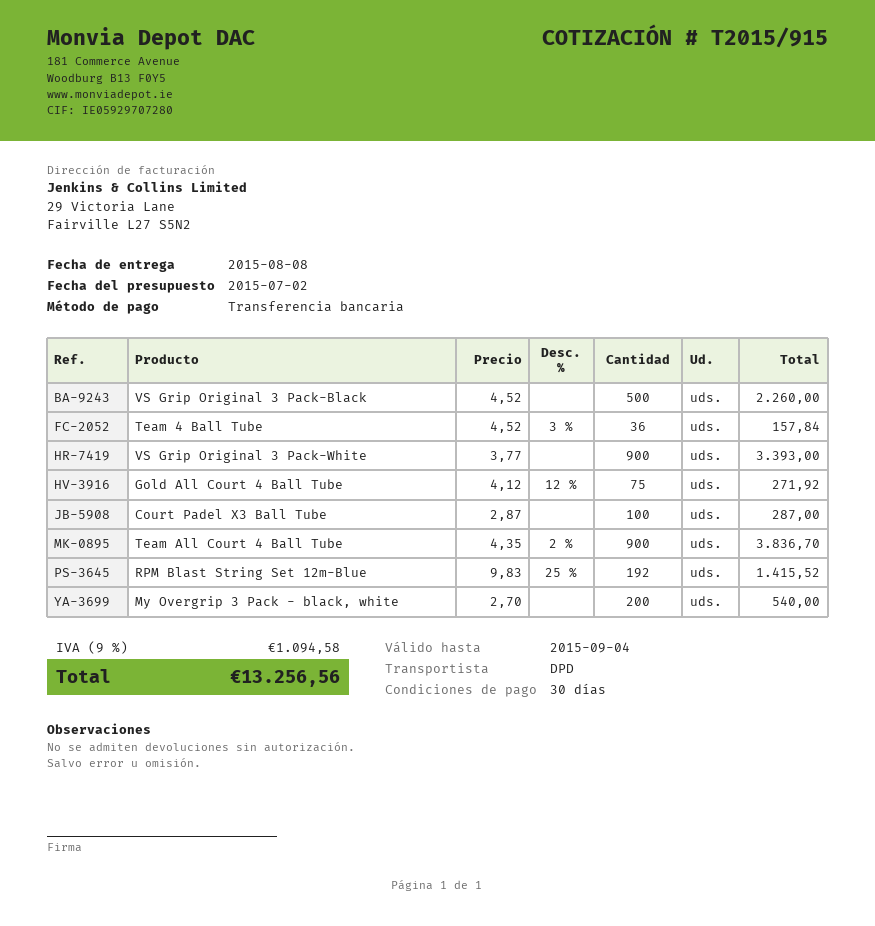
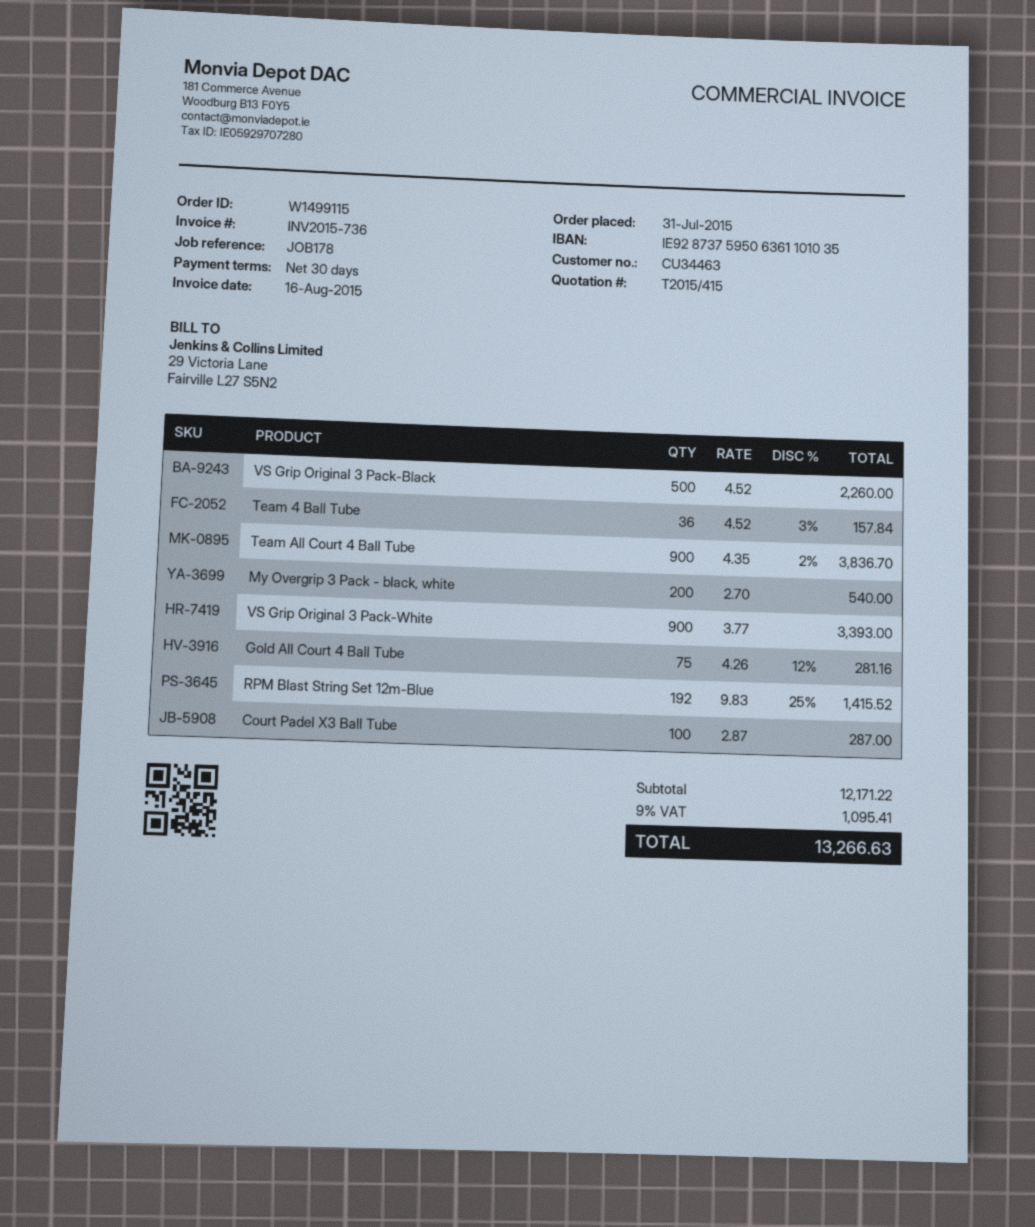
quote number: T2015/915 -> T2015/415
Gold All Court 4 Ball Tube: 75 x 4.12 - 12% = 271.92 -> 75 x 4.26 - 12% = 281.16
tax: 9% = 1094.58 -> 9% = 1095.41
total: 13256.56 -> 13266.63

